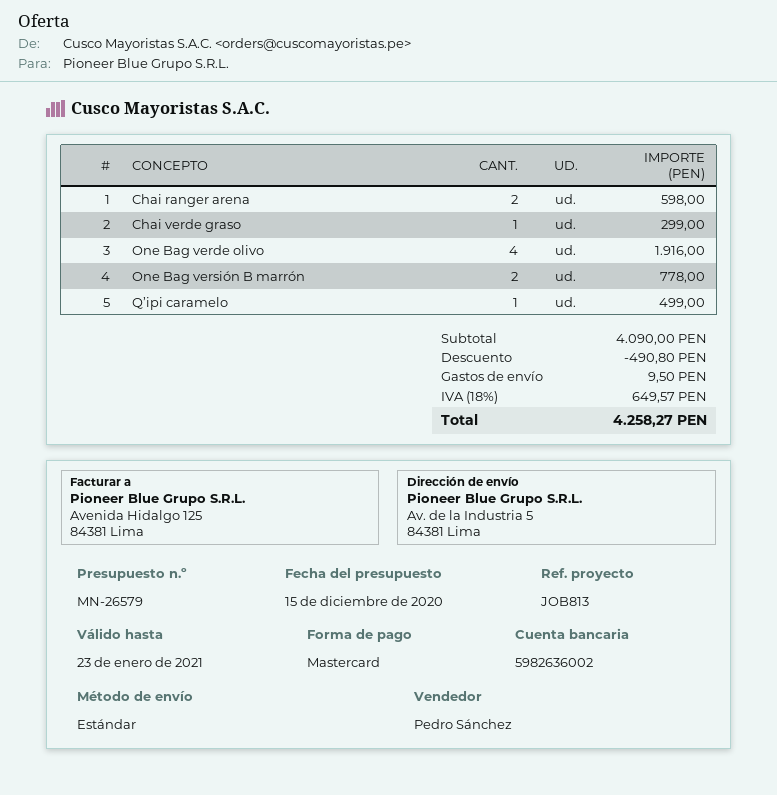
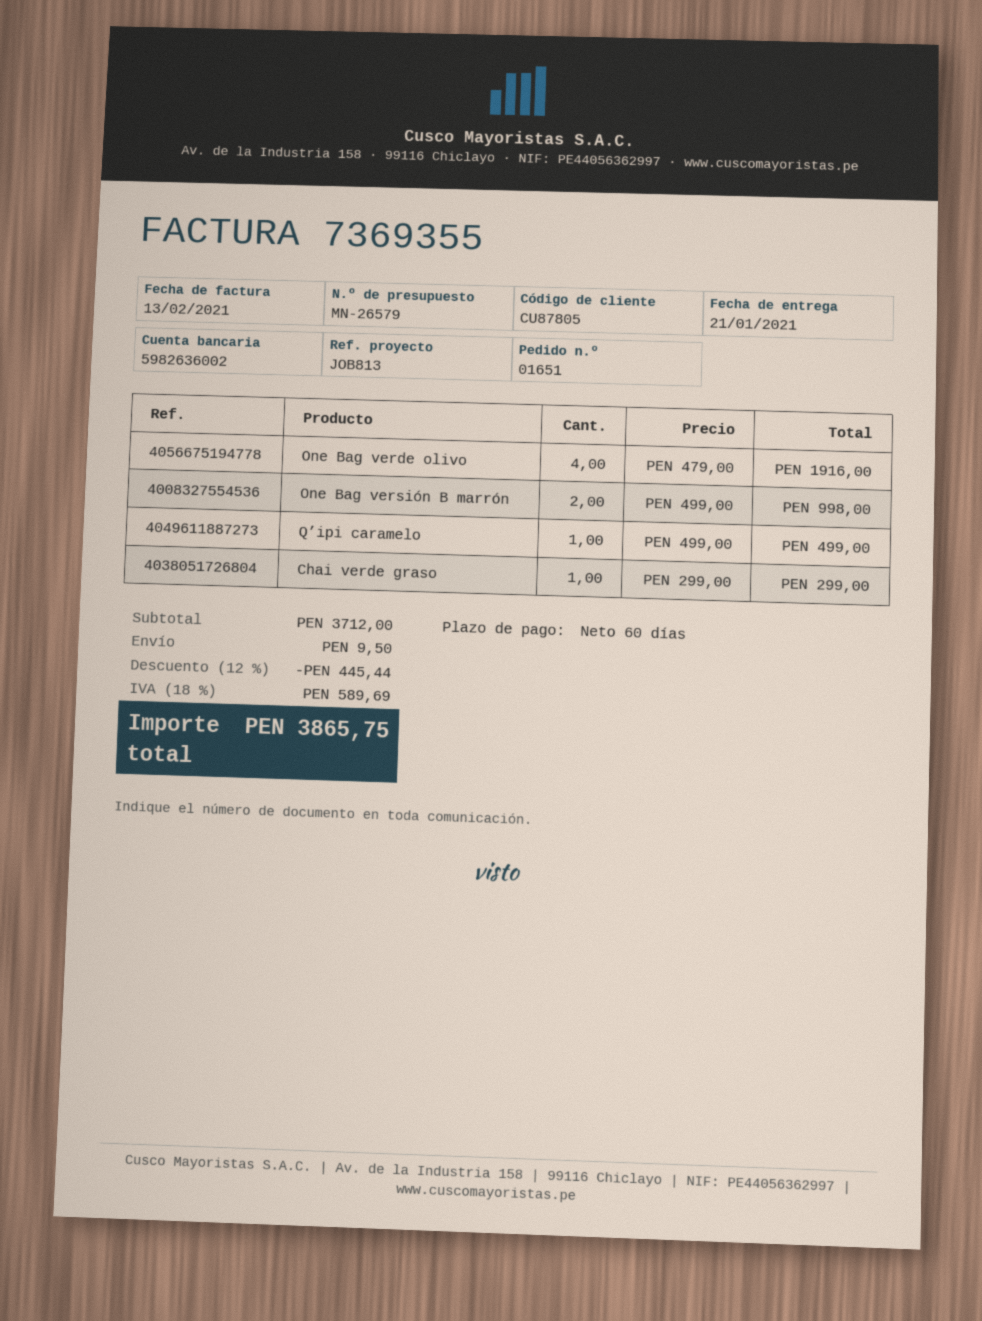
Chai ranger arena: 2 for 598.00 -> none
One Bag versión B marrón: 2 for 778.00 -> 2 for 998.00
subtotal: 4090.00 -> 3712.00
discount: 490.80 -> 445.44
tax: 18% = 649.57 -> 18% = 589.69
total: 4258.27 -> 3865.75

